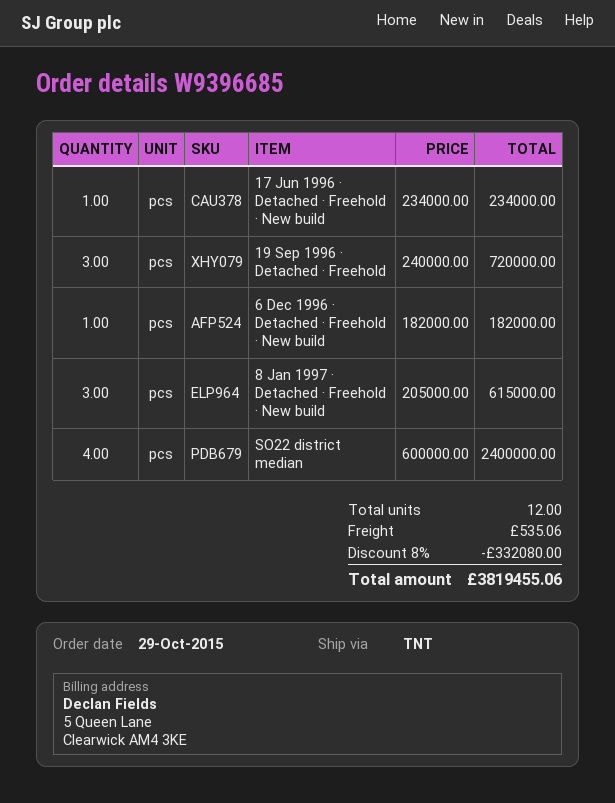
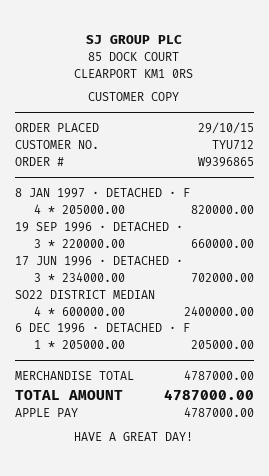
order number: W9396685 -> W9396865
17 Jun 1996 · Detached · Freehold · New build: 1 x 234000.00 = 234000.00 -> 3 x 234000.00 = 702000.00
19 Sep 1996 · Detached · Freehold: 3 x 240000.00 = 720000.00 -> 3 x 220000.00 = 660000.00
6 Dec 1996 · Detached · Freehold · New build: 1 x 182000.00 = 182000.00 -> 1 x 205000.00 = 205000.00
8 Jan 1997 · Detached · Freehold · New build: 3 x 205000.00 = 615000.00 -> 4 x 205000.00 = 820000.00
discount: 8% = 332080.00 -> none
shipping: 535.06 -> none
total: 3819455.06 -> 4787000.00

